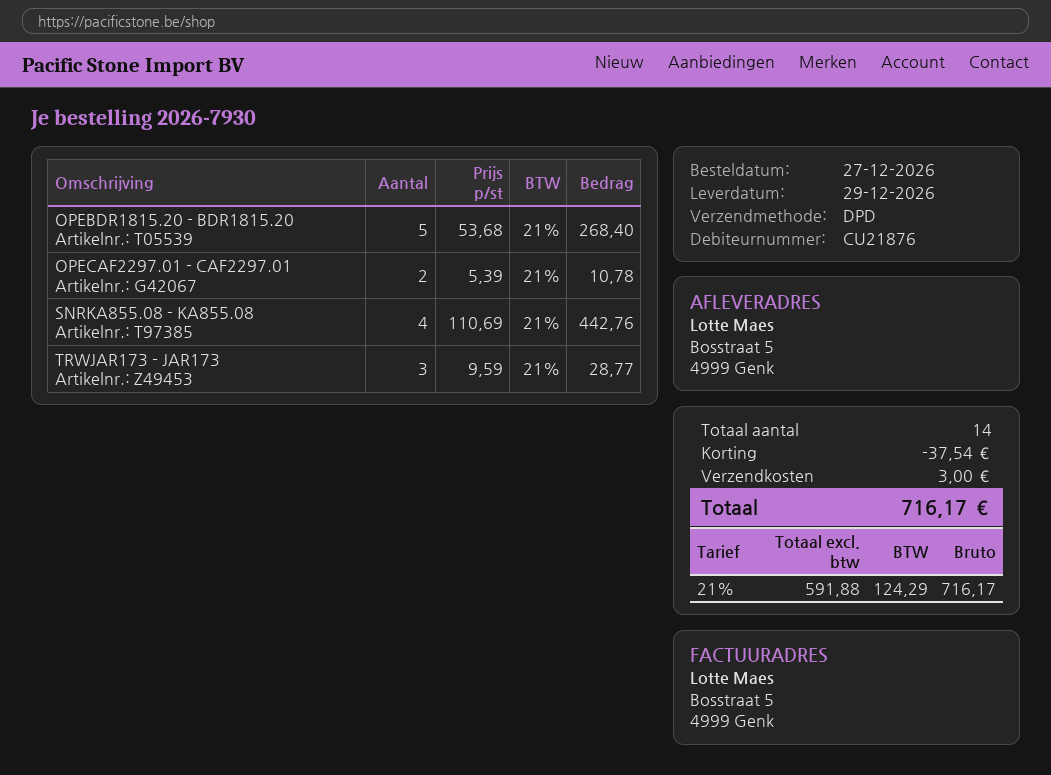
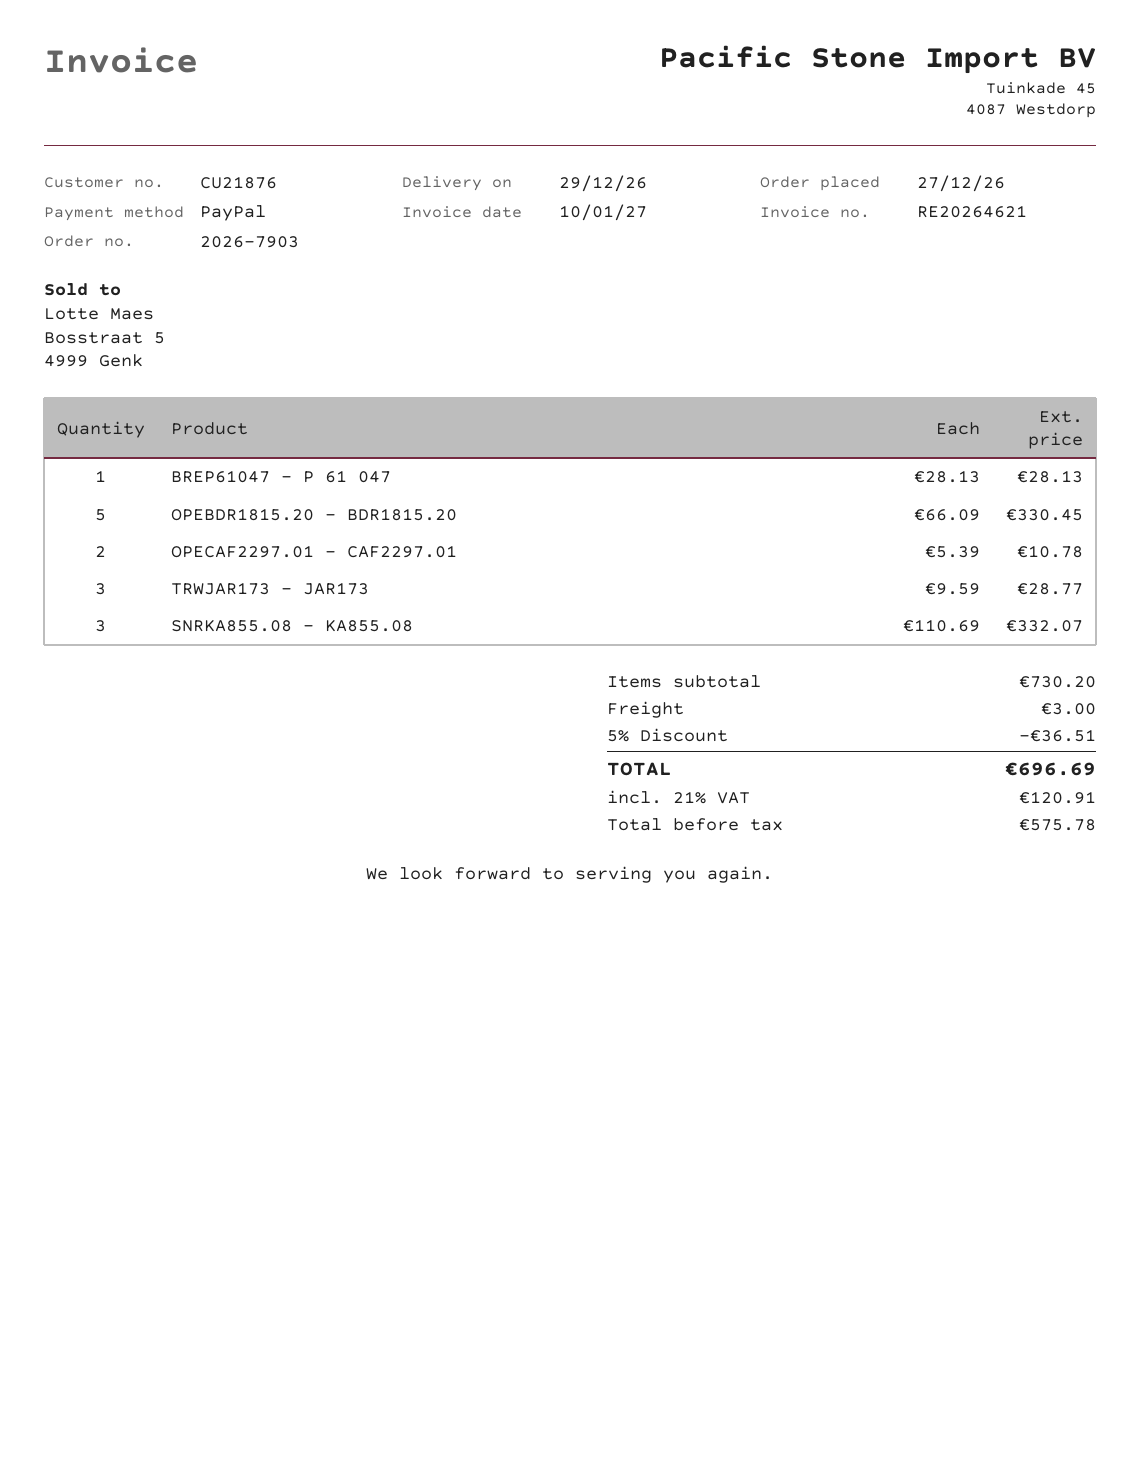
order number: 2026-7930 -> 2026-7903
OPEBDR1815.20 - BDR1815.20: 5 x 53.68 = 268.40 -> 5 x 66.09 = 330.45
SNRKA855.08 - KA855.08: 4 x 110.69 = 442.76 -> 3 x 110.69 = 332.07
BREP61047 - P 61 047: none -> 1 x 28.13 = 28.13
discount: 37.54 -> 36.51
net: 591.88 -> 575.78
tax: 21% = 124.29 -> 21% = 120.91
total: 716.17 -> 696.69

